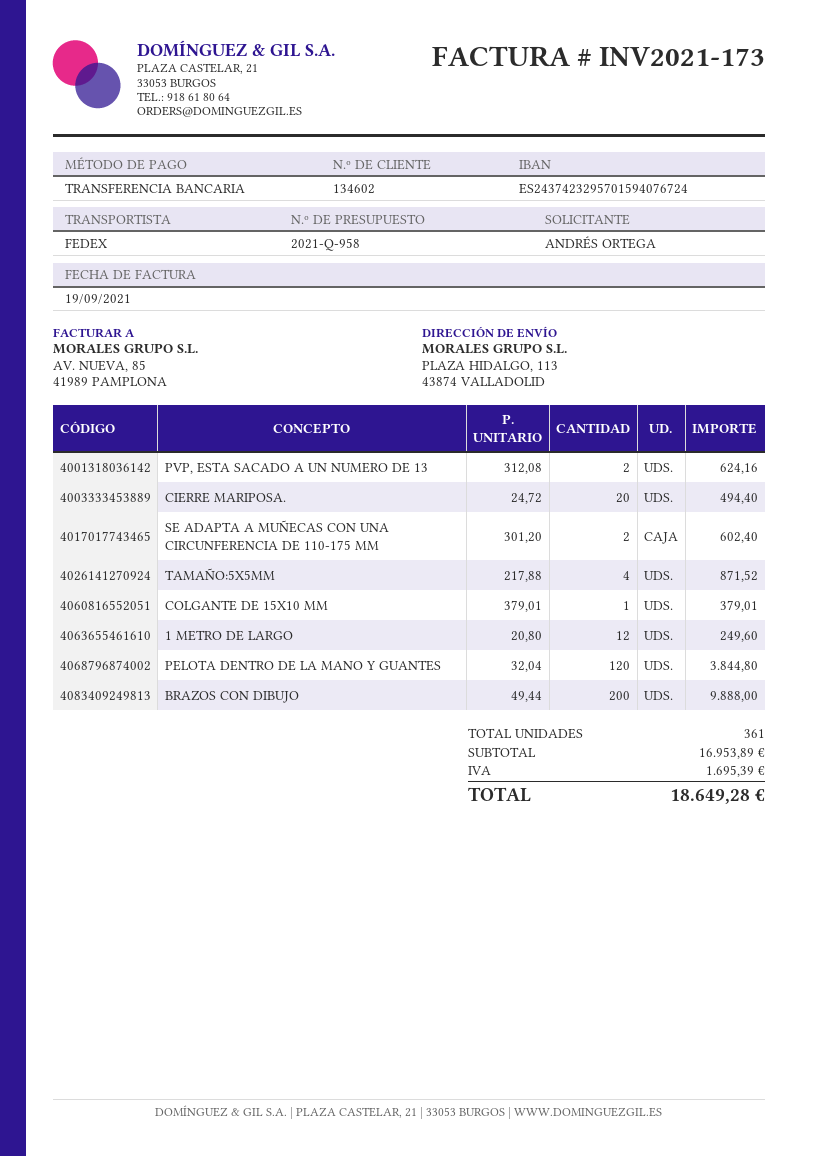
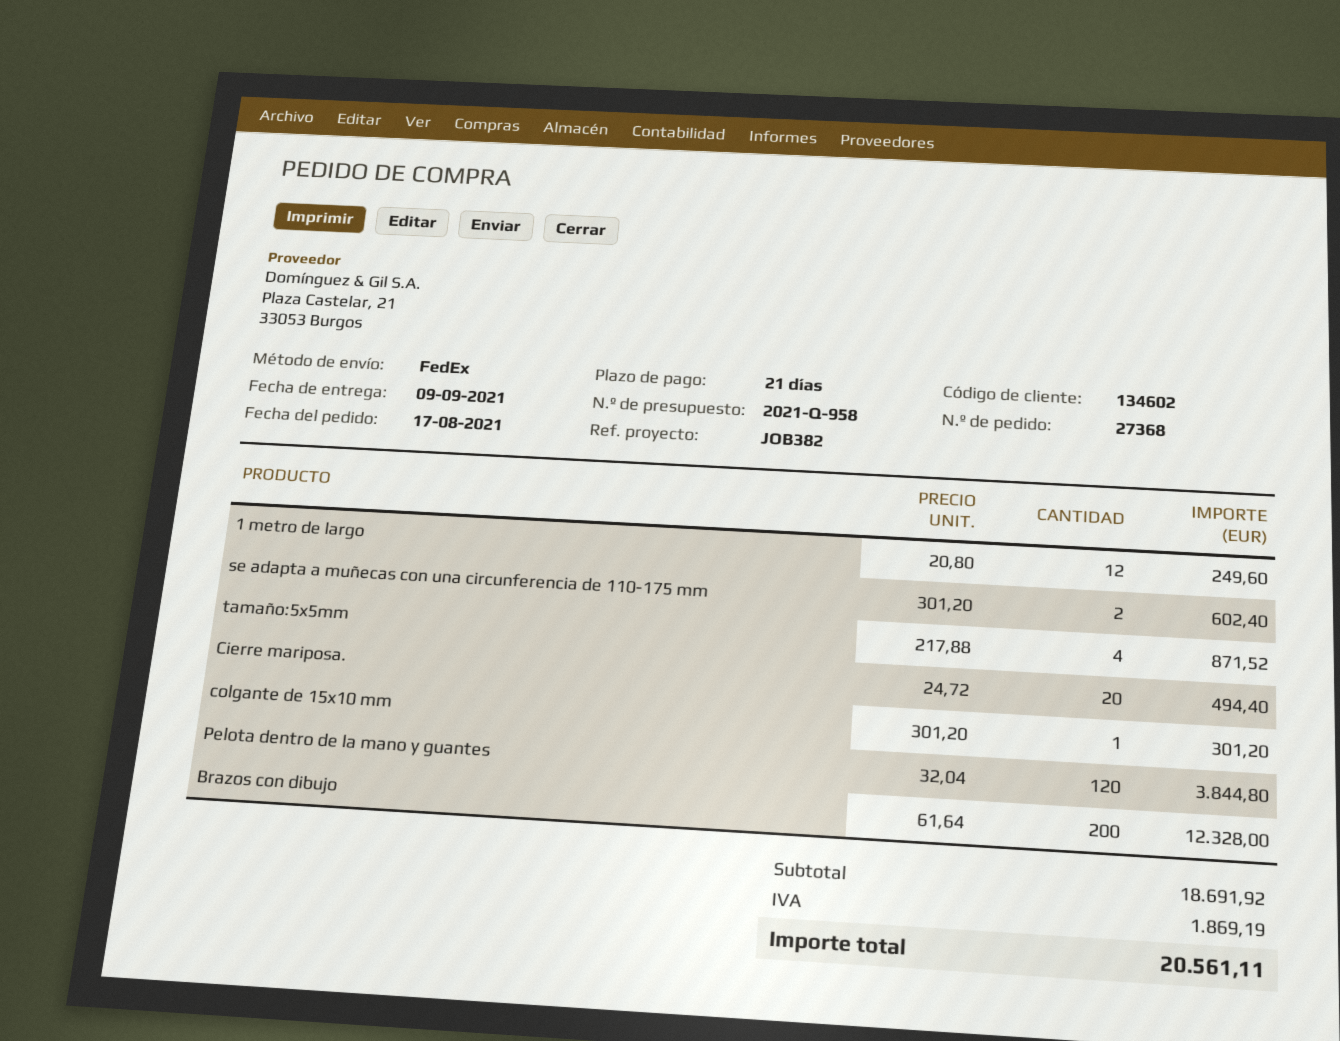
PVP, ESTA SACADO A UN NUMERO DE 13: 2 x 312.08 = 624.16 -> none
COLGANTE DE 15X10 MM: 1 x 379.01 = 379.01 -> 1 x 301.20 = 301.20
BRAZOS CON DIBUJO: 200 x 49.44 = 9888.00 -> 200 x 61.64 = 12328.00
subtotal: 16953.89 -> 18691.92
tax: 1695.39 -> 1869.19
total: 18649.28 -> 20561.11

